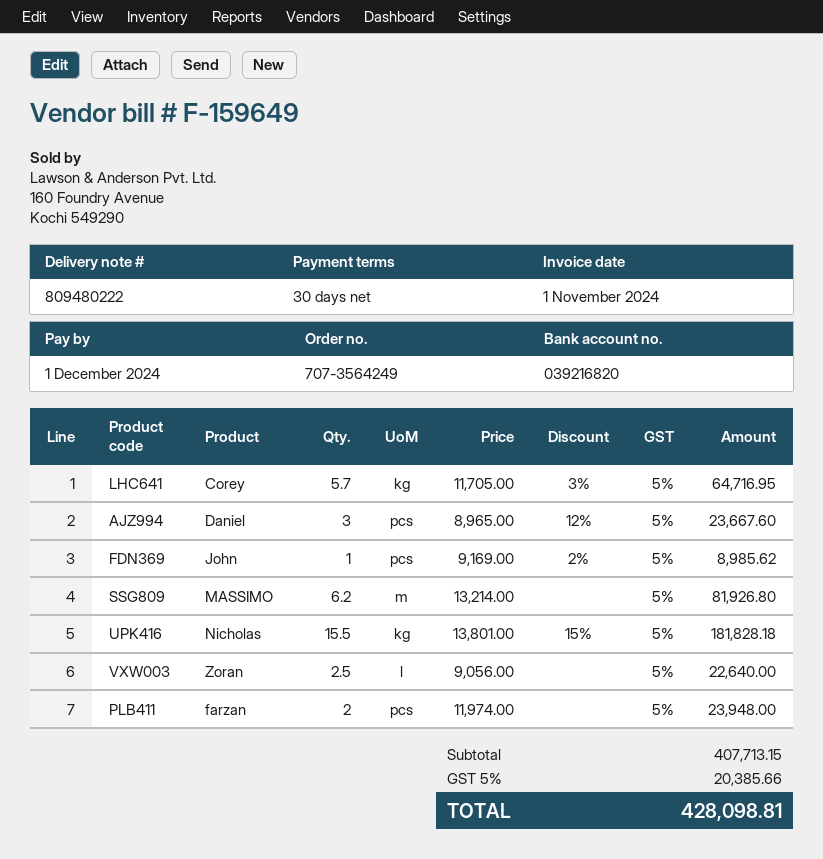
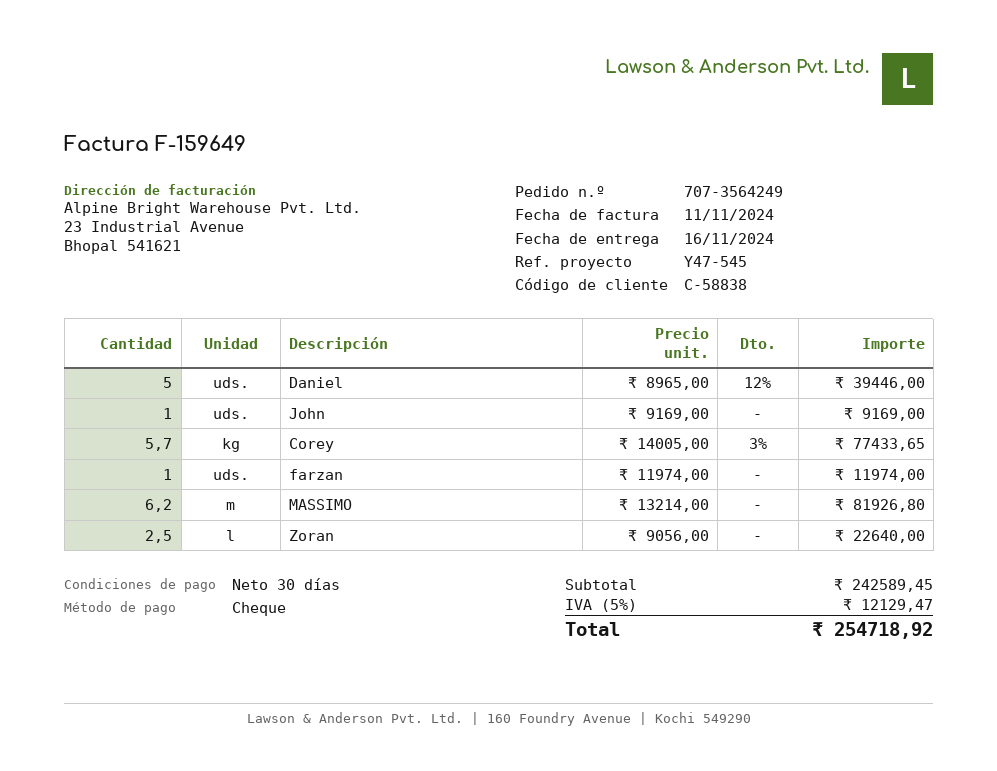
invoice date: 2024-11-01 -> 2024-11-11
Corey: 5.7 x 11705.00 - 3% = 64716.95 -> 5.7 x 14005.00 - 3% = 77433.65
Daniel: 3 x 8965.00 - 12% = 23667.60 -> 5 x 8965.00 - 12% = 39446.00
John: 1 x 9169.00 - 2% = 8985.62 -> 1 x 9169.00 = 9169.00
Nicholas: 15.5 x 13801.00 - 15% = 181828.18 -> none
farzan: 2 x 11974.00 = 23948.00 -> 1 x 11974.00 = 11974.00
subtotal: 407713.15 -> 242589.45
tax: 5% = 20385.66 -> 5% = 12129.47
total: 428098.81 -> 254718.92

